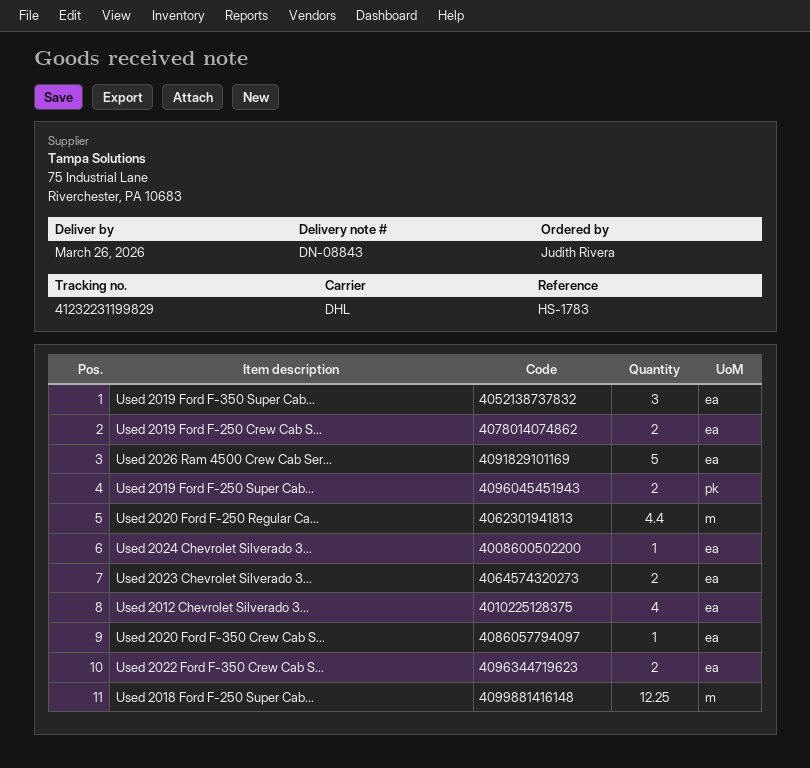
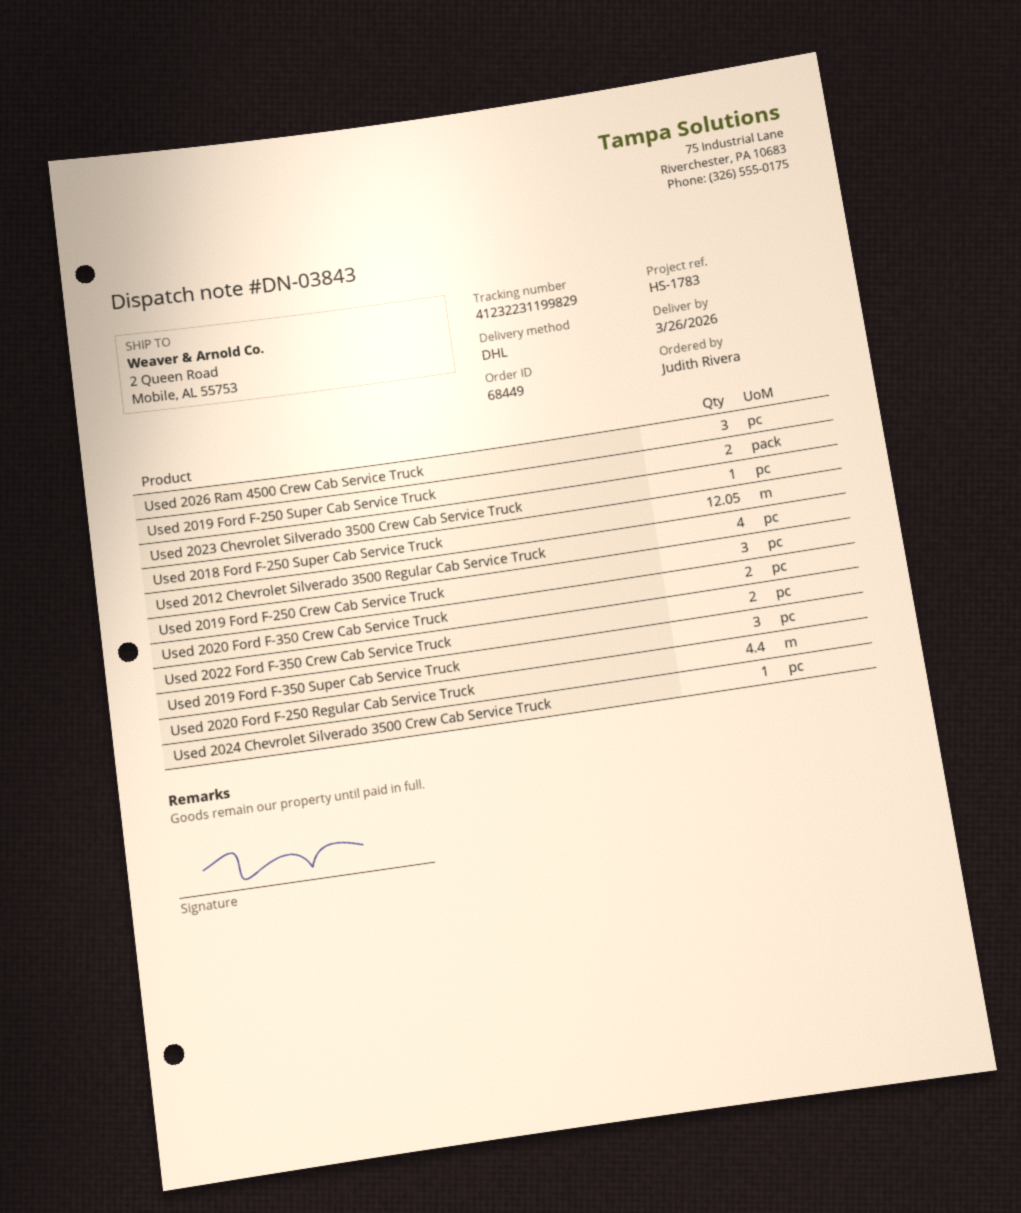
delivery note number: DN-08843 -> DN-03843
Used 2019 Ford F-250 Crew Cab S...: 2 -> 3
Used 2026 Ram 4500 Crew Cab Ser...: 5 -> 3
Used 2023 Chevrolet Silverado 3...: 2 -> 1
Used 2020 Ford F-350 Crew Cab S...: 1 -> 2
Used 2018 Ford F-250 Super Cab...: 12.25 -> 12.05

